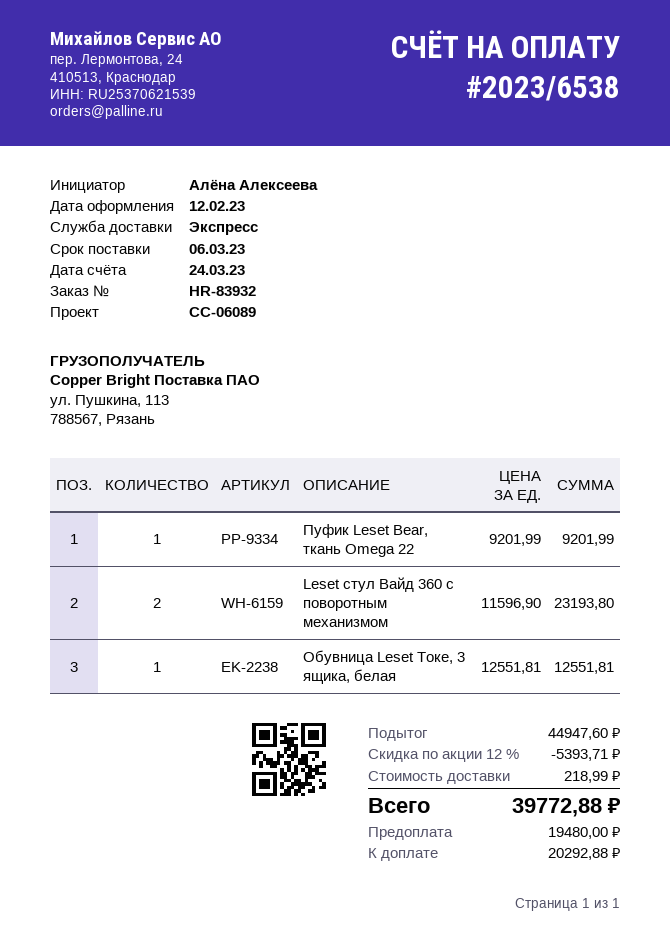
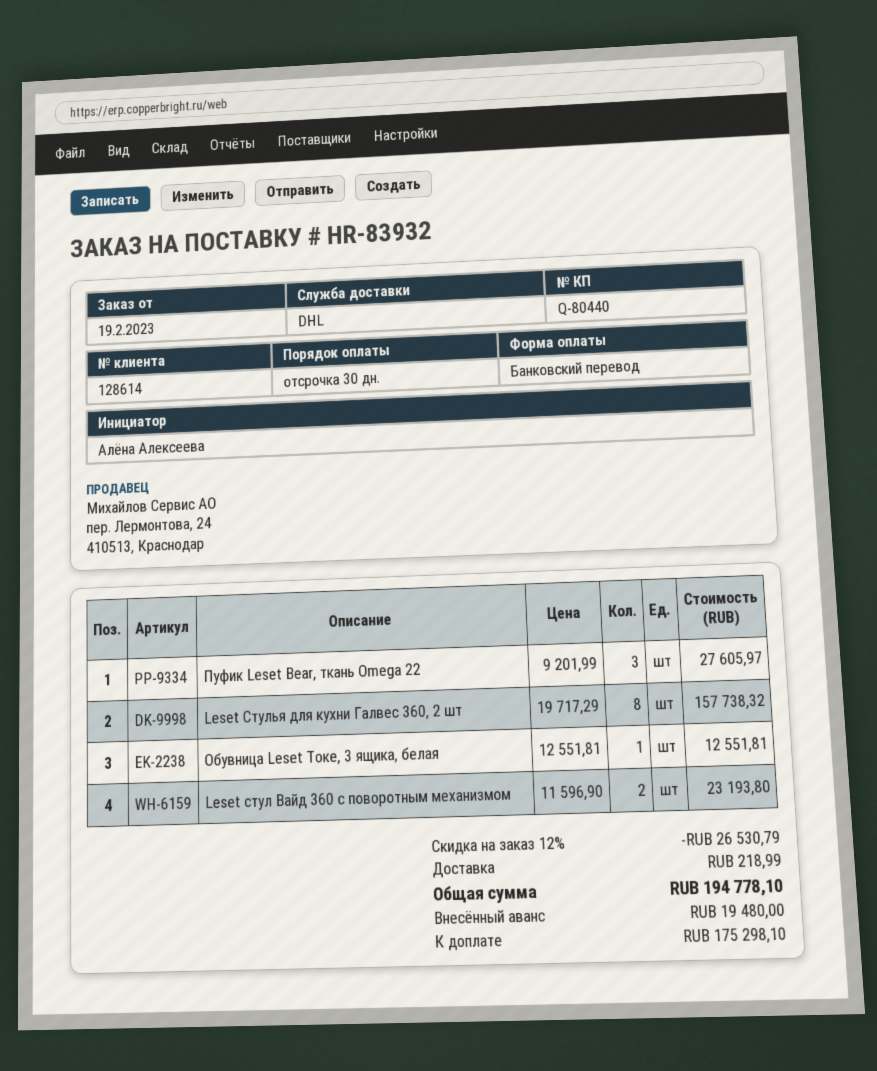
order date: 2023-02-12 -> 2023-02-19
shipping method: express -> DHL
Пуфик Leset Bear, ткань Omega 22: 1 x 9201.99 = 9201.99 -> 3 x 9201.99 = 27605.97
Leset Стулья для кухни Галвес 360, 2 шт: none -> 8 x 19717.29 = 157738.32
discount: 12% = 5393.71 -> 12% = 26530.79
total: 39772.88 -> 194778.10
balance: 20292.88 -> 175298.10

